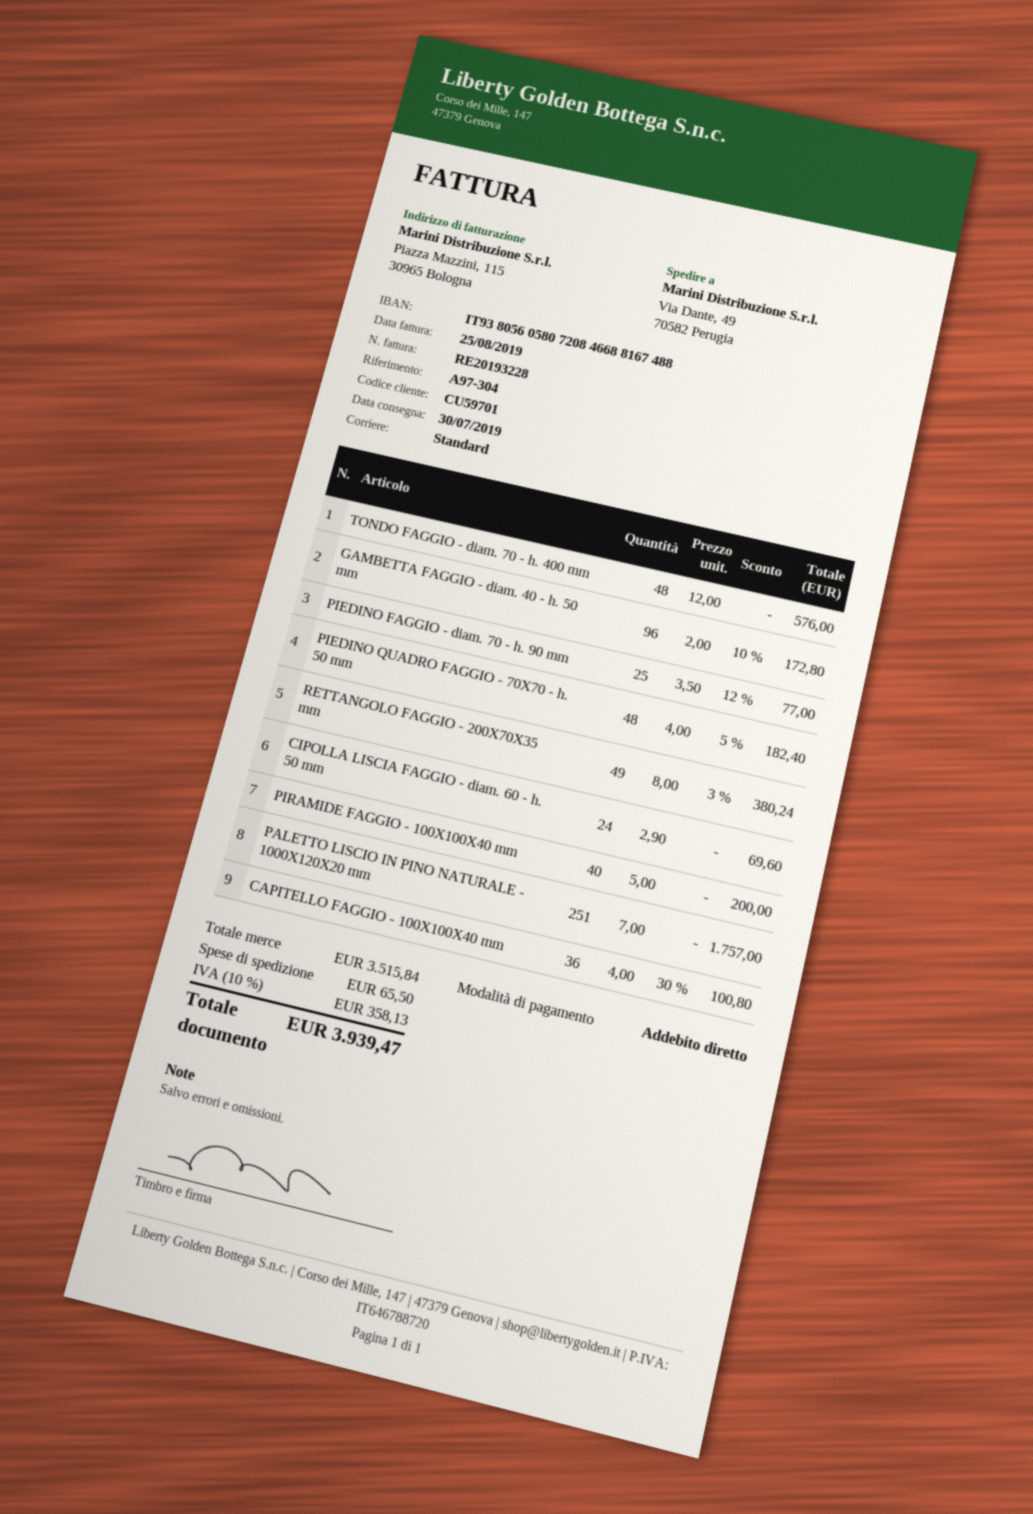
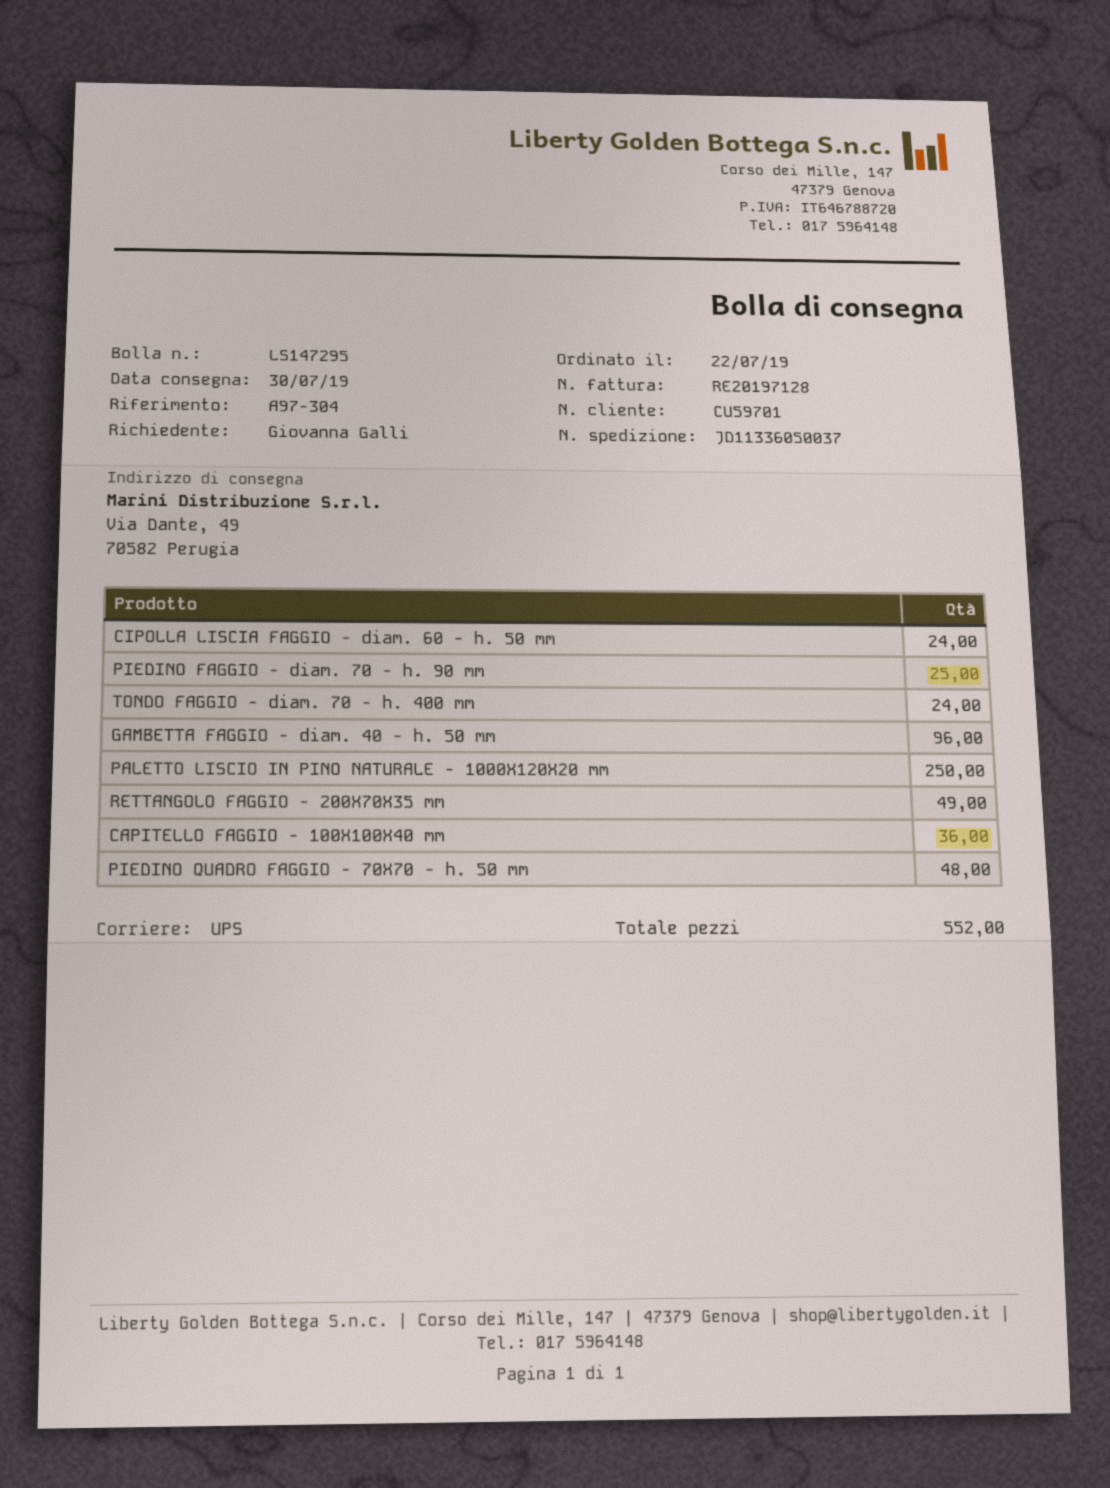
invoice number: RE20193228 -> RE20197128
shipping method: standard -> UPS
TONDO FAGGIO - diam. 70 - h. 400 mm: 48 -> 24
PIRAMIDE FAGGIO - 100X100X40 mm: 40 -> none
PALETTO LISCIO IN PINO NATURALE - 1000X120X20 mm: 251 -> 250

